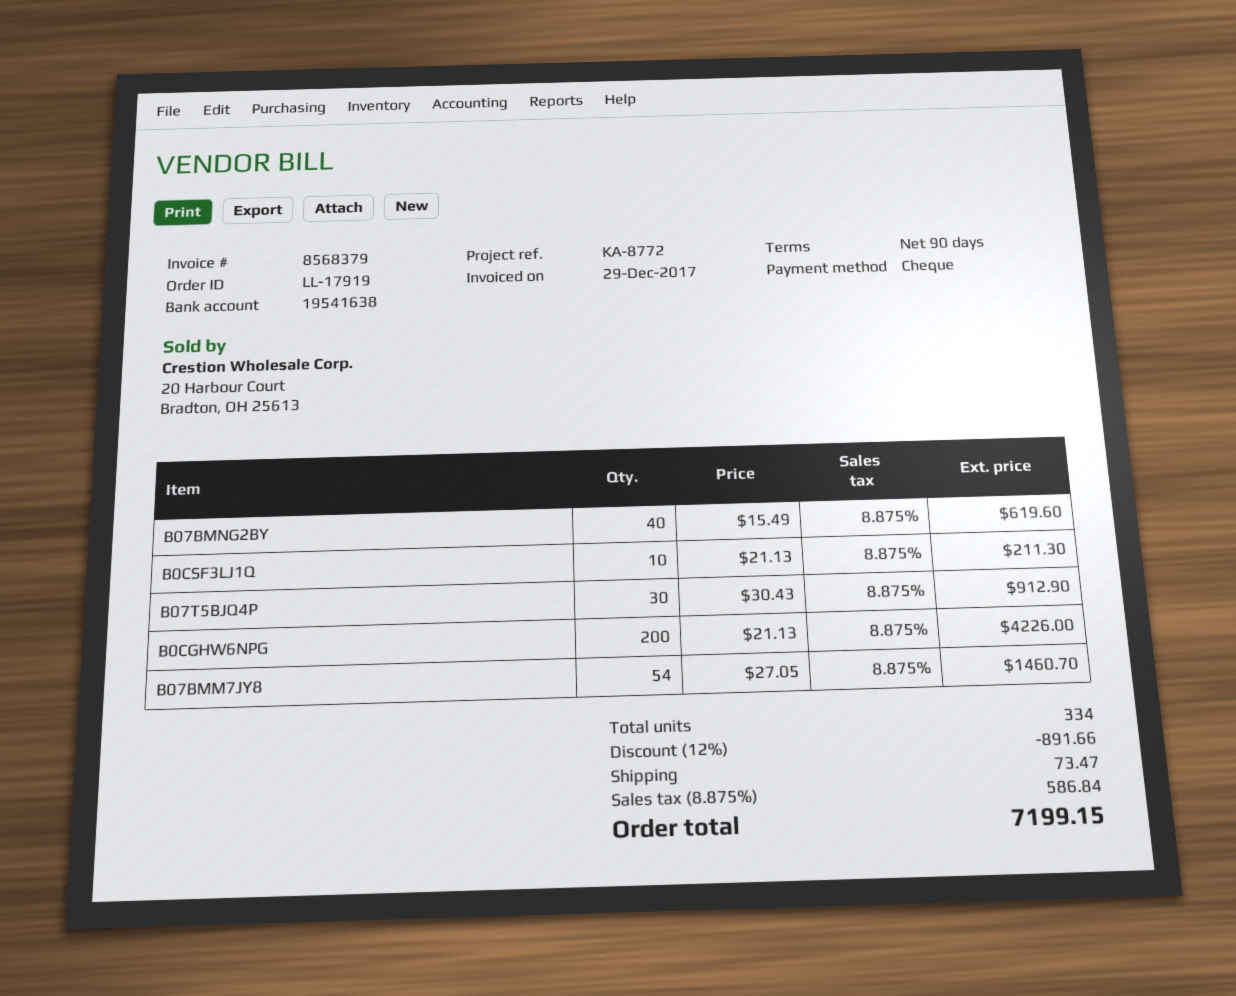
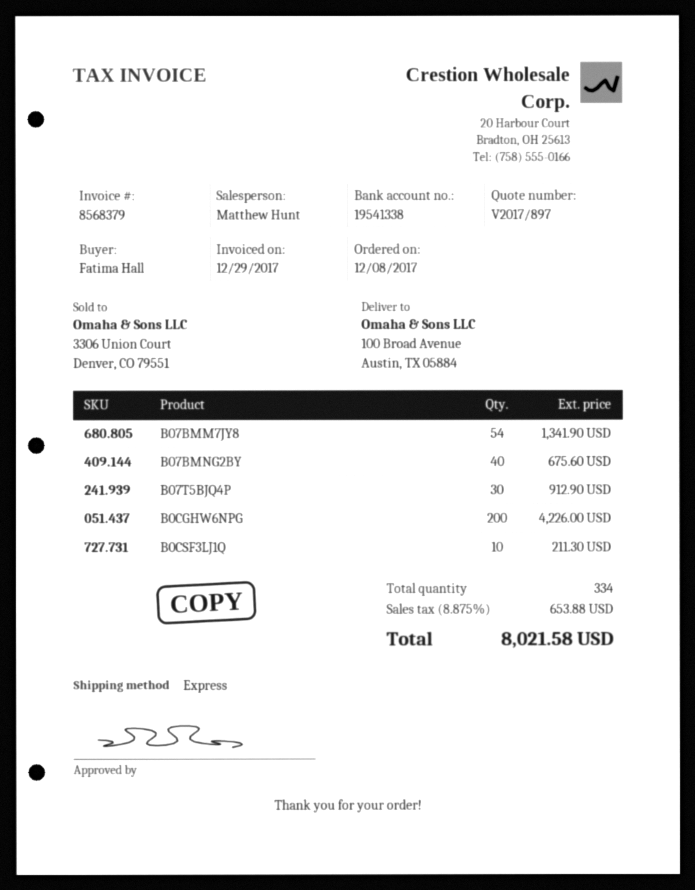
bank account: 19541638 -> 19541338
B07BMNG2BY: 40 for 619.60 -> 40 for 675.60
B07BMM7JY8: 54 for 1460.70 -> 54 for 1341.90
discount: 12% = 891.66 -> none
shipping: 73.47 -> none
tax: 8.875% = 586.84 -> 8.875% = 653.88
total: 7199.15 -> 8021.58

